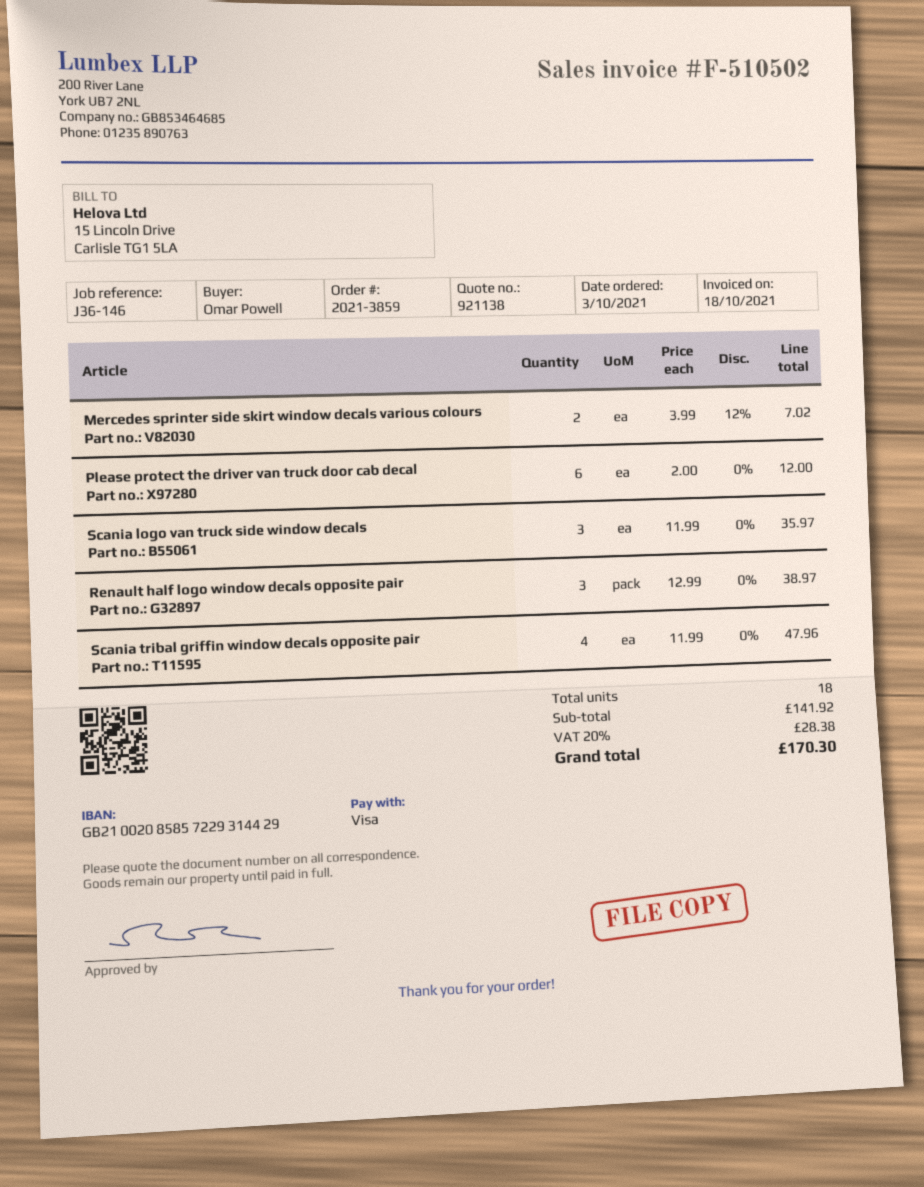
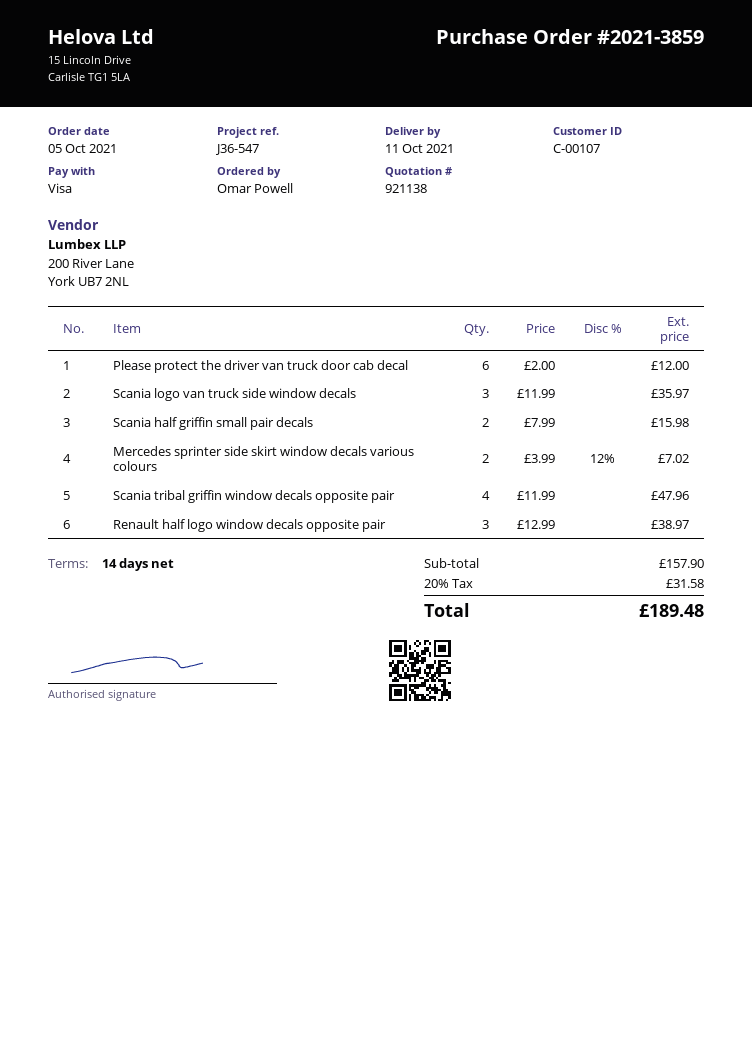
order date: 2021-10-03 -> 2021-10-05
reference: J36-146 -> J36-547
Scania half griffin small pair decals: none -> 2 x 7.99 = 15.98
subtotal: 141.92 -> 157.90
tax: 20% = 28.38 -> 20% = 31.58
total: 170.30 -> 189.48

